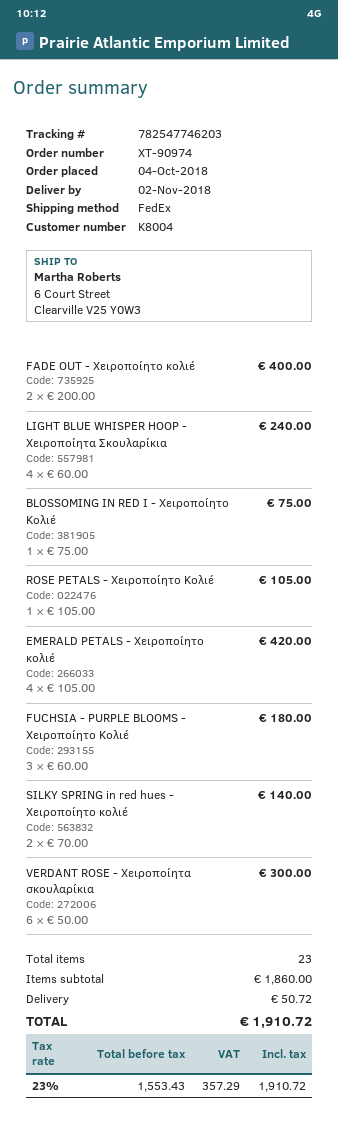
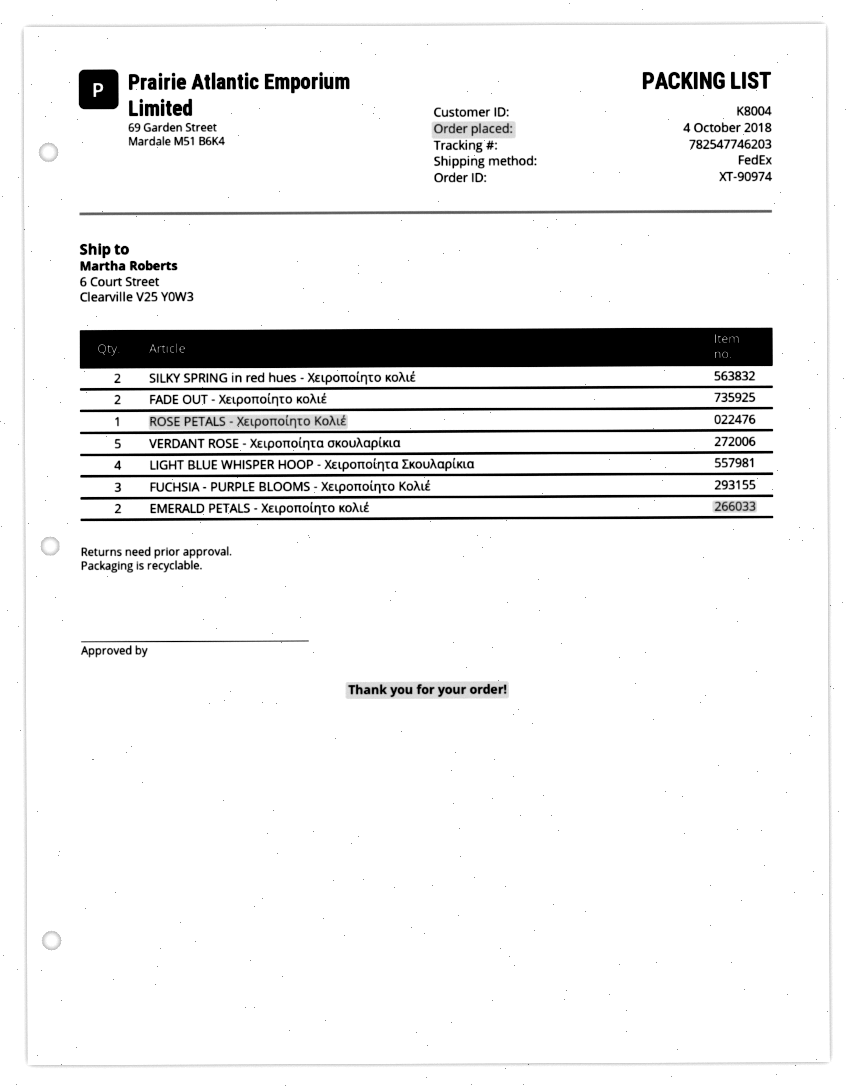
BLOSSOMING IN RED Ι - Χειροποίητο Κολιέ: 1 -> none
EMERALD PETALS - Χειροποίητο κολιέ: 4 -> 2
VERDANT ROSE - Χειροποίητα σκουλαρίκια: 6 -> 5

